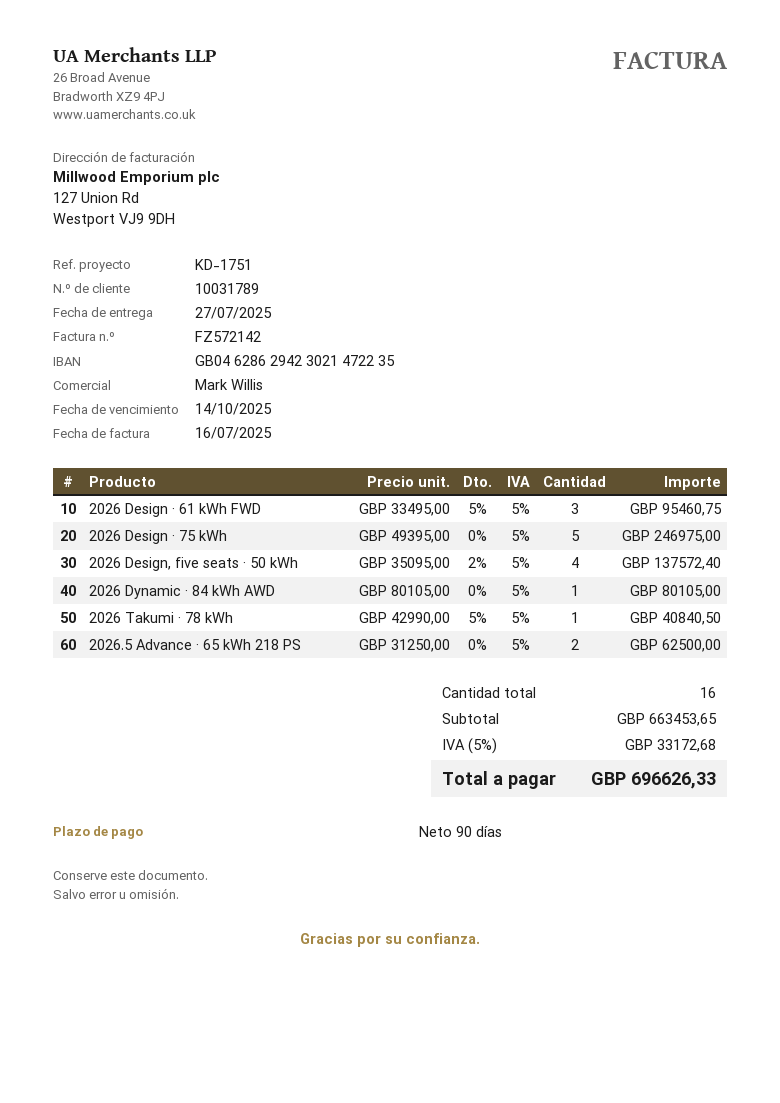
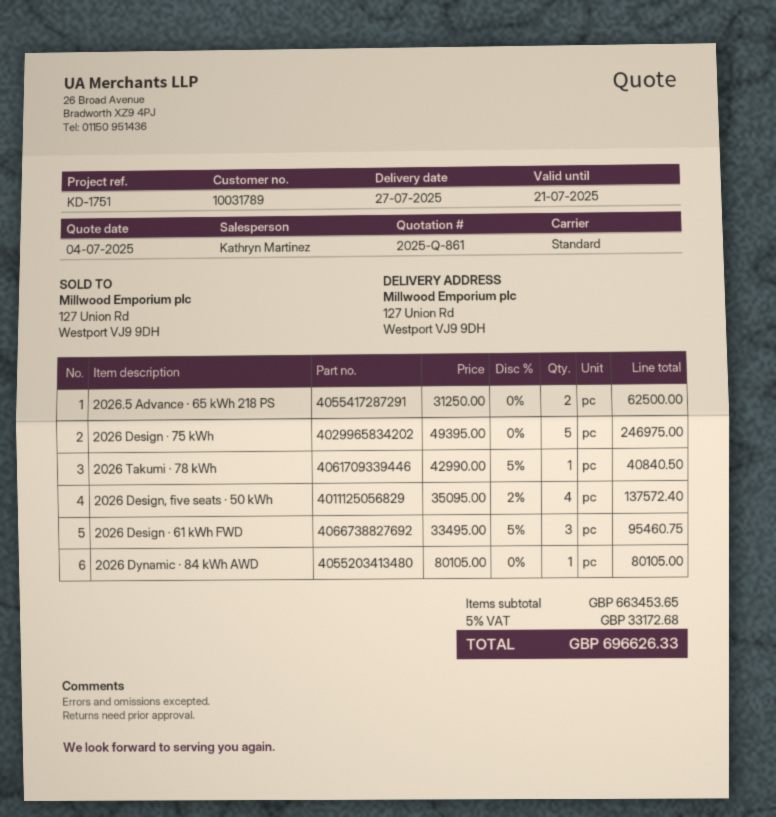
sales rep: Mark Willis -> Kathryn Martinez

